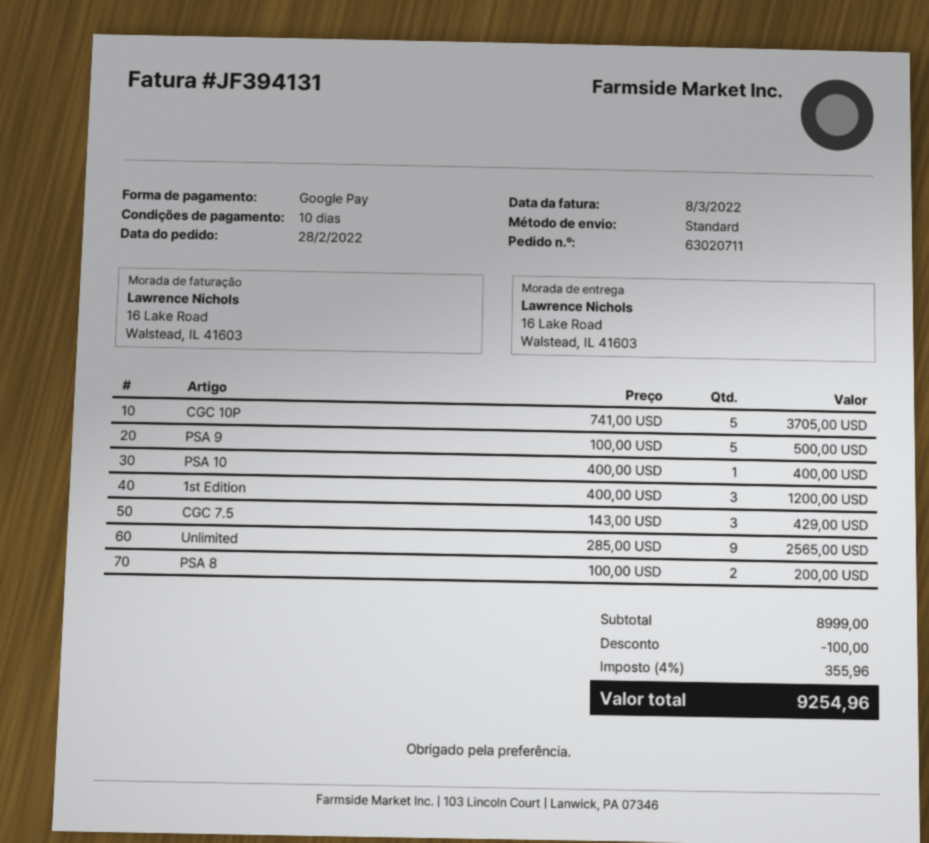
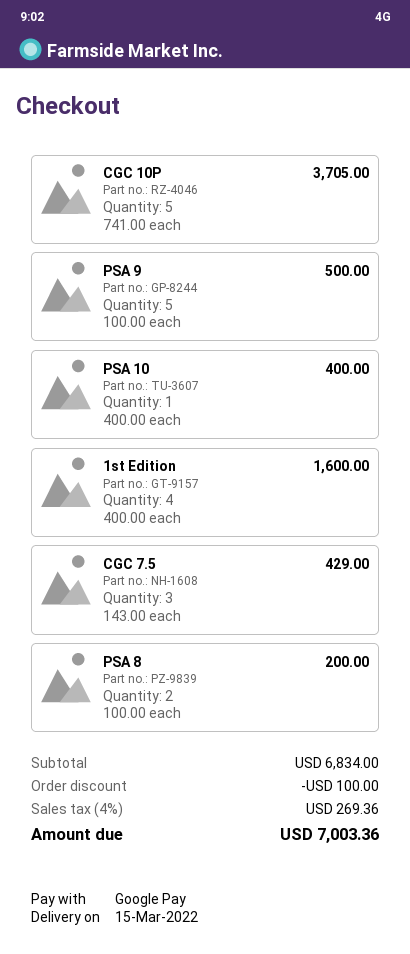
1st Edition: 3 x 400.00 = 1200.00 -> 4 x 400.00 = 1600.00
Unlimited: 9 x 285.00 = 2565.00 -> none
subtotal: 8999.00 -> 6834.00
tax: 4% = 355.96 -> 4% = 269.36
total: 9254.96 -> 7003.36

